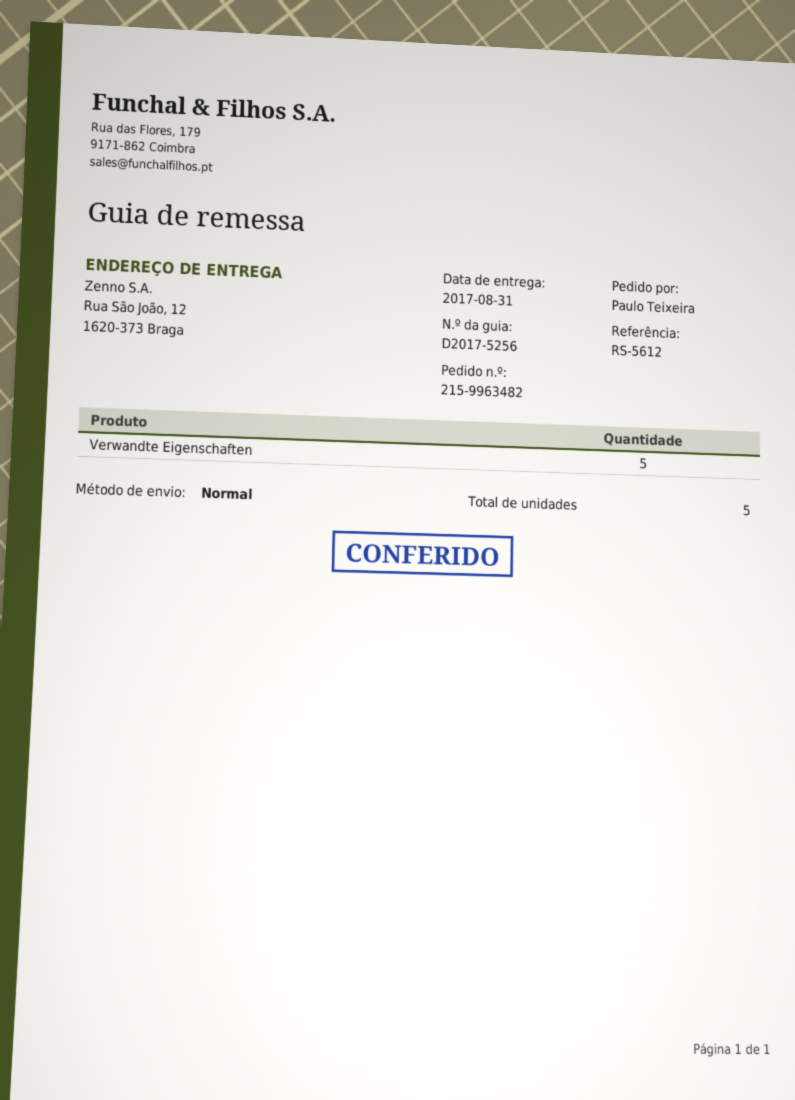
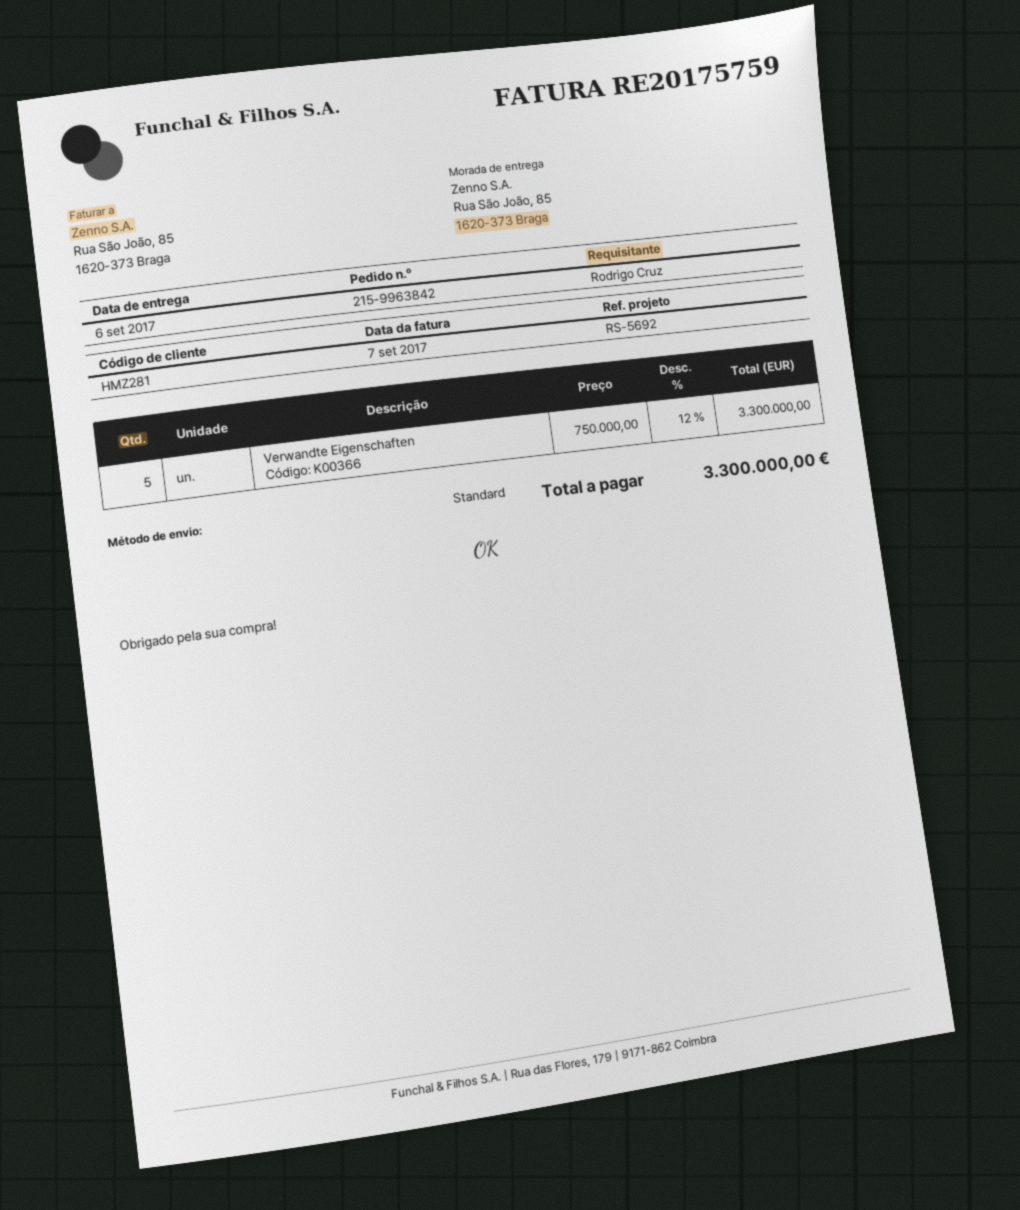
order number: 215-9963482 -> 215-9963842
delivery date: 2017-08-31 -> 2017-09-06
reference: RS-5612 -> RS-5692
ordered by: Paulo Teixeira -> Rodrigo Cruz
ship to: Rua São João, 12, 1620-373 Braga -> Rua São João, 85, 1620-373 Braga

